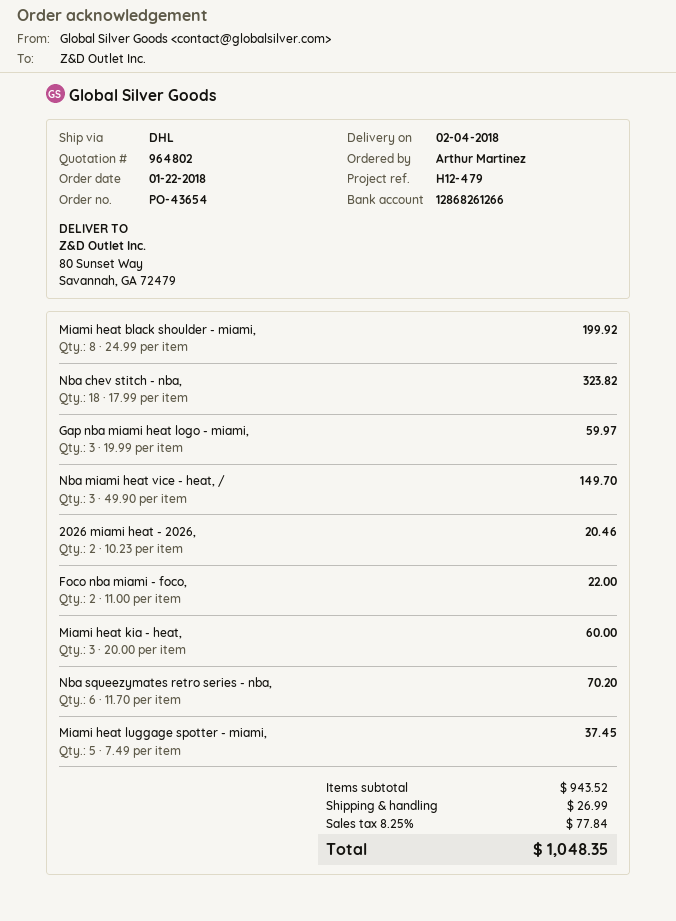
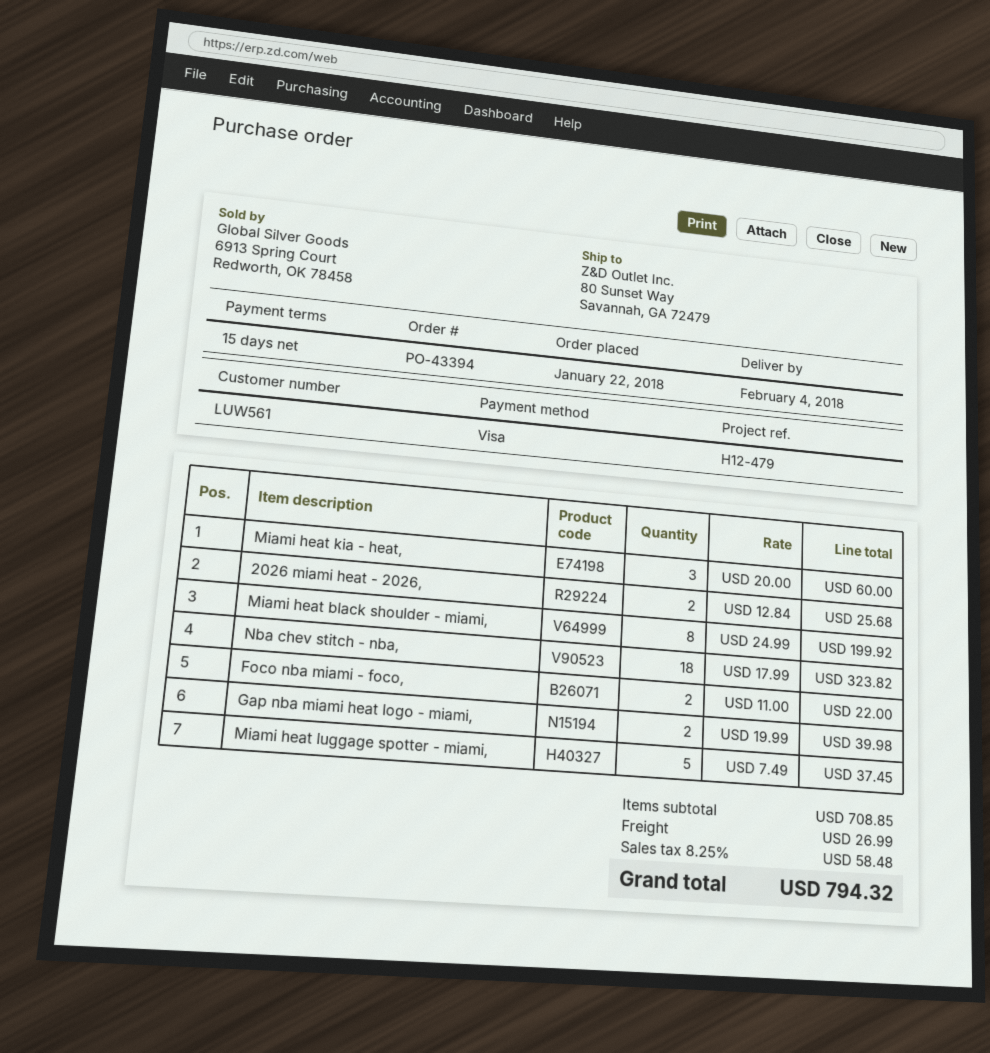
order number: PO-43654 -> PO-43394
Gap nba miami heat logo - miami,: 3 x 19.99 = 59.97 -> 2 x 19.99 = 39.98
Nba miami heat vice - heat, /: 3 x 49.90 = 149.70 -> none
2026 miami heat - 2026,: 2 x 10.23 = 20.46 -> 2 x 12.84 = 25.68
Nba squeezymates retro series - nba,: 6 x 11.70 = 70.20 -> none
subtotal: 943.52 -> 708.85
tax: 8.25% = 77.84 -> 8.25% = 58.48
total: 1048.35 -> 794.32

